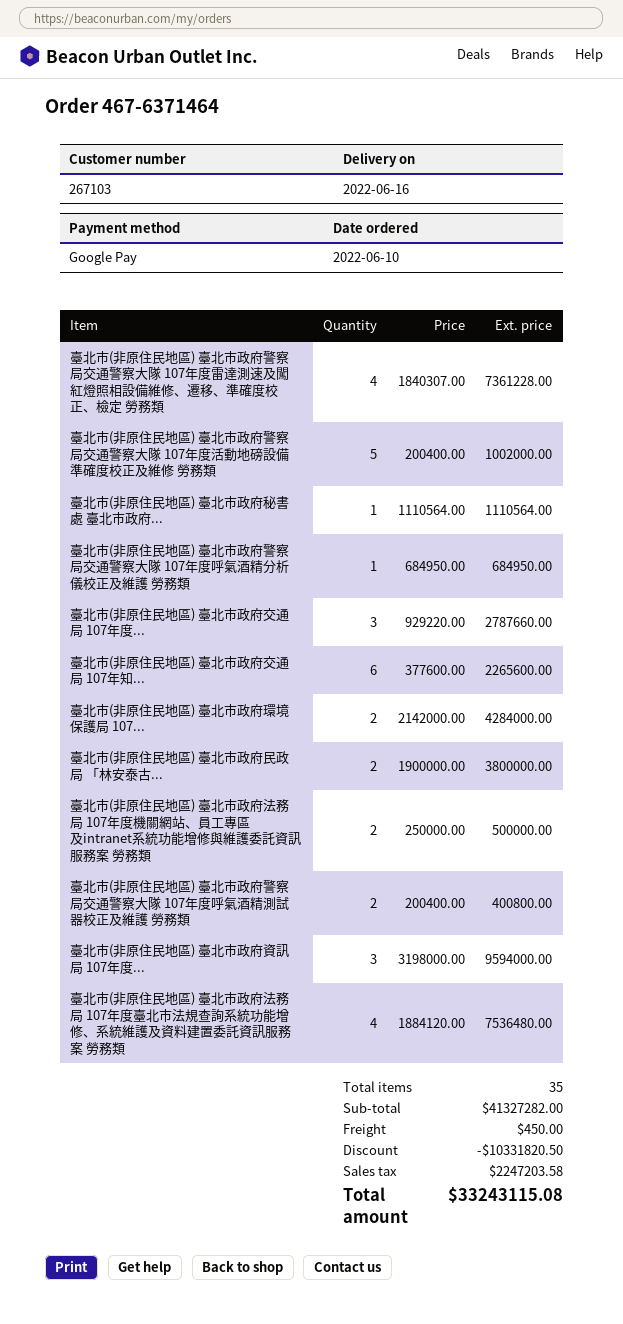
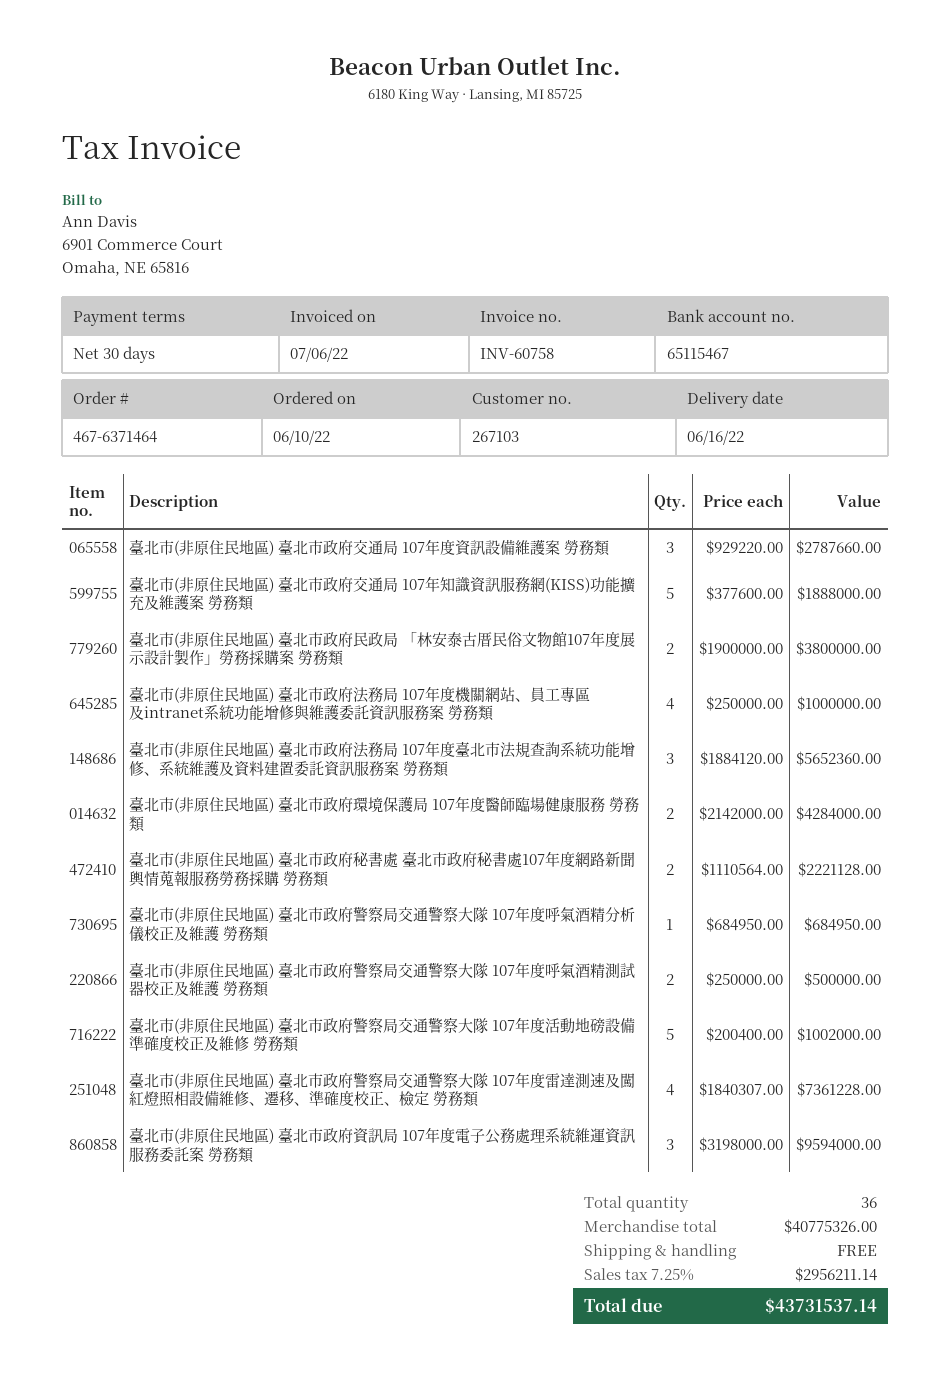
臺北市(非原住民地區) 臺北市政府秘書處 臺北市政府...: 1 x 1110564.00 = 1110564.00 -> 2 x 1110564.00 = 2221128.00
臺北市(非原住民地區) 臺北市政府交通局 107年知...: 6 x 377600.00 = 2265600.00 -> 5 x 377600.00 = 1888000.00
臺北市(非原住民地區) 臺北市政府法務局 107年度機關網站、員工專區及intranet系統功能增修與維護委託資訊服務案 勞務類: 2 x 250000.00 = 500000.00 -> 4 x 250000.00 = 1000000.00
臺北市(非原住民地區) 臺北市政府警察局交通警察大隊 107年度呼氣酒精測試器校正及維護 勞務類: 2 x 200400.00 = 400800.00 -> 2 x 250000.00 = 500000.00
臺北市(非原住民地區) 臺北市政府法務局 107年度臺北市法規查詢系統功能增修、系統維護及資料建置委託資訊服務案 勞務類: 4 x 1884120.00 = 7536480.00 -> 3 x 1884120.00 = 5652360.00
total quantity: 35 -> 36
subtotal: 41327282.00 -> 40775326.00
discount: 10331820.50 -> none
shipping: 450.00 -> 0.00
tax: 2247203.58 -> 2956211.14
total: 33243115.08 -> 43731537.14

